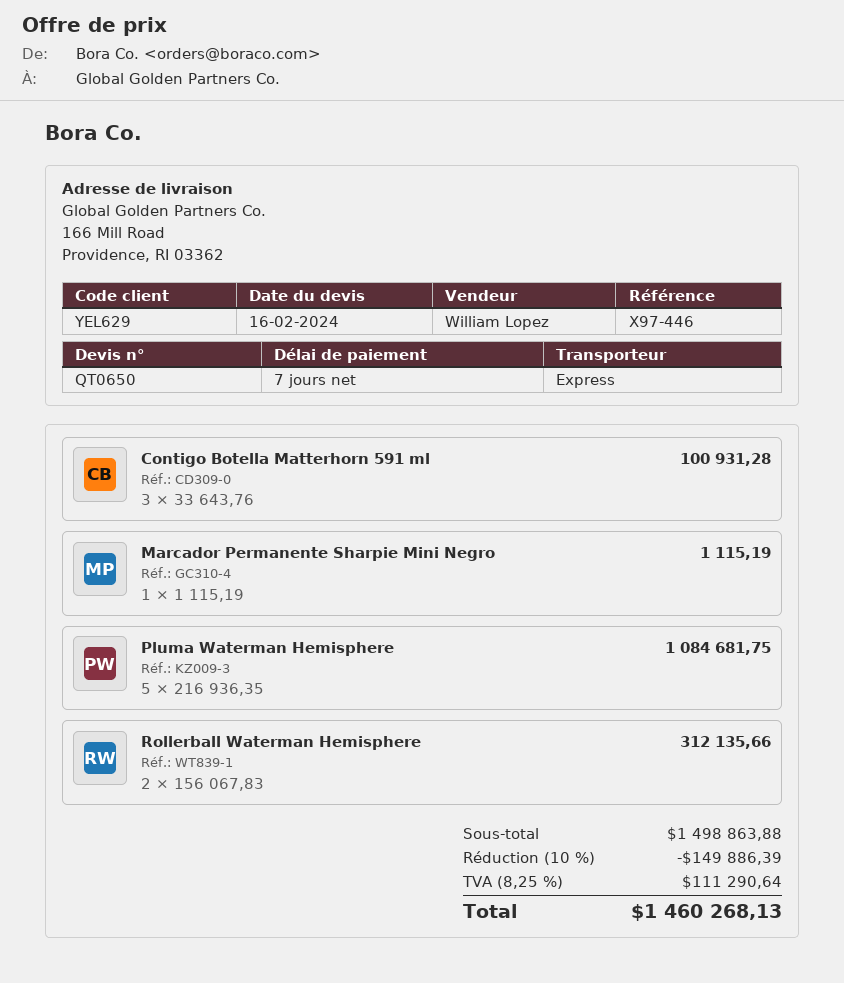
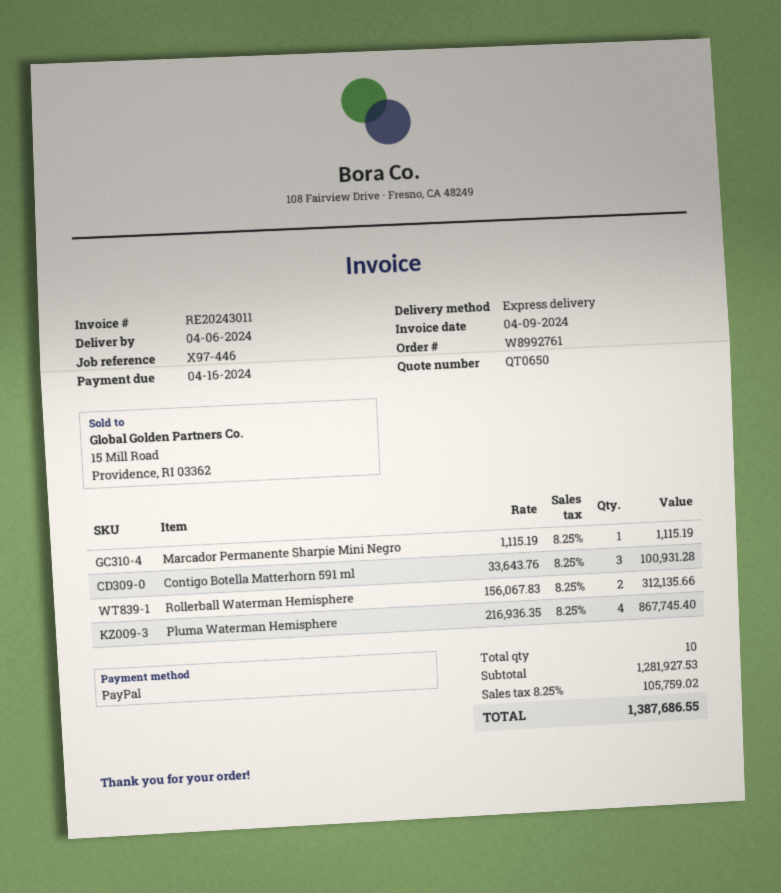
Pluma Waterman Hemisphere: 5 x 216936.35 = 1084681.75 -> 4 x 216936.35 = 867745.40
subtotal: 1498863.88 -> 1281927.53
discount: 10% = 149886.39 -> none
tax: 8.25% = 111290.64 -> 8.25% = 105759.02
total: 1460268.13 -> 1387686.55

